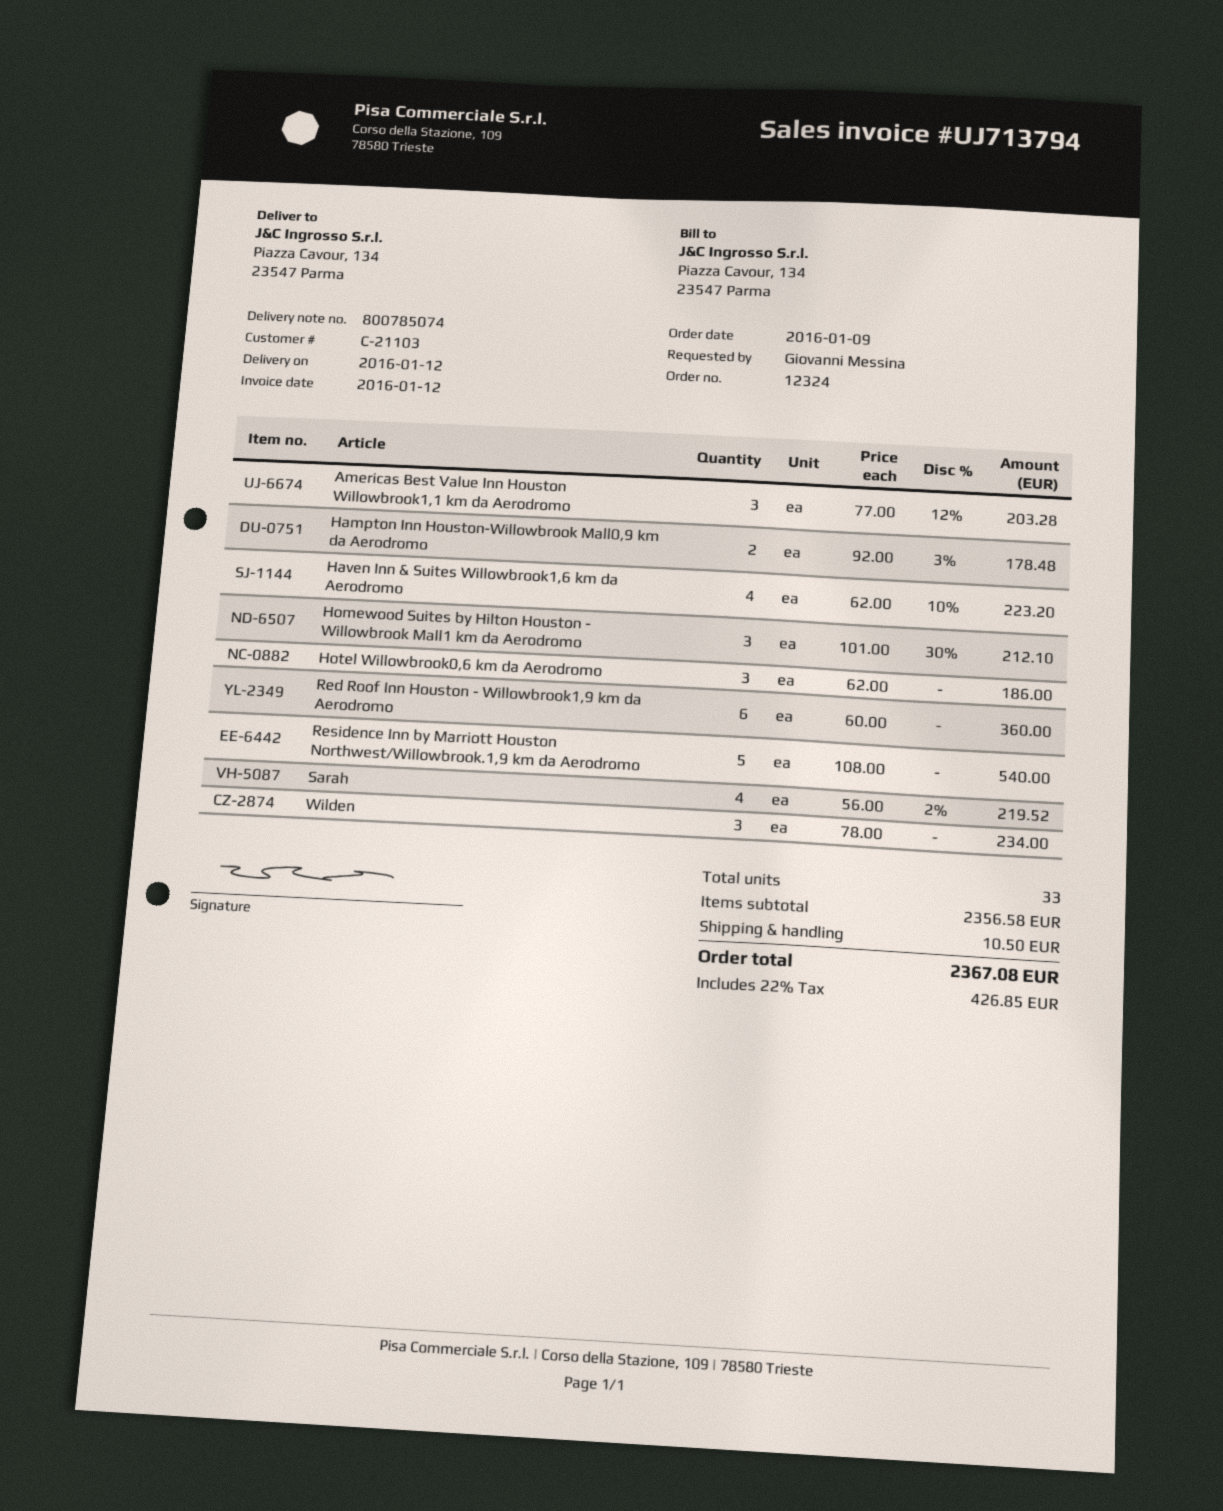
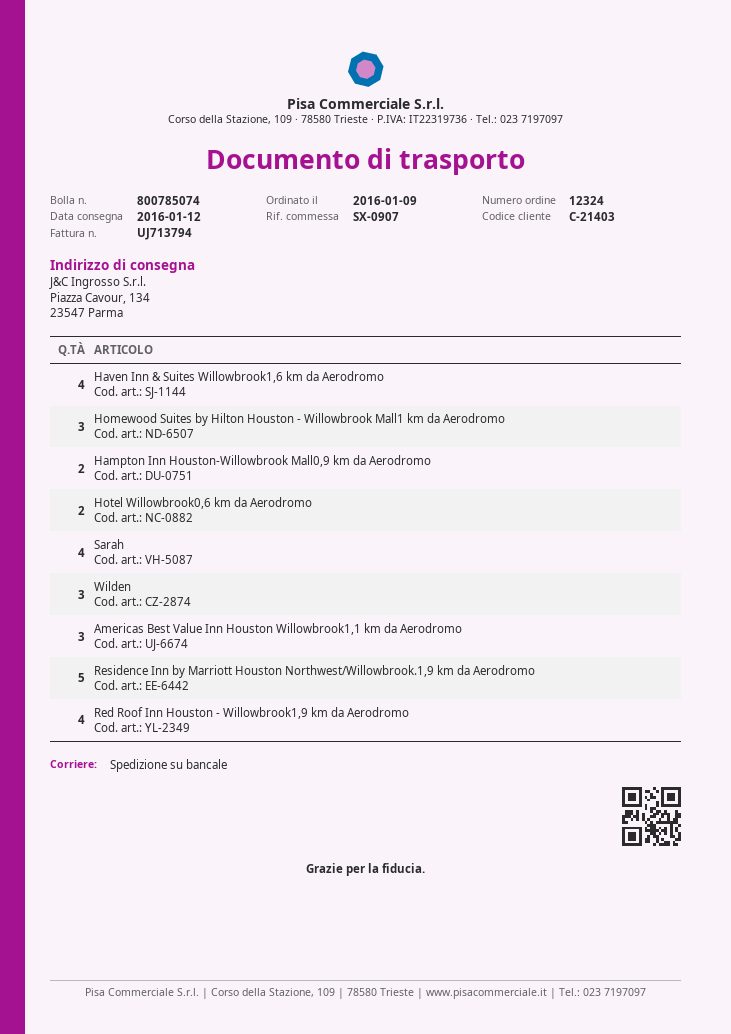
customer number: C-21103 -> C-21403
Hotel Willowbrook0,6 km da Aerodromo: 3 -> 2
Red Roof Inn Houston - Willowbrook1,9 km da Aerodromo: 6 -> 4

